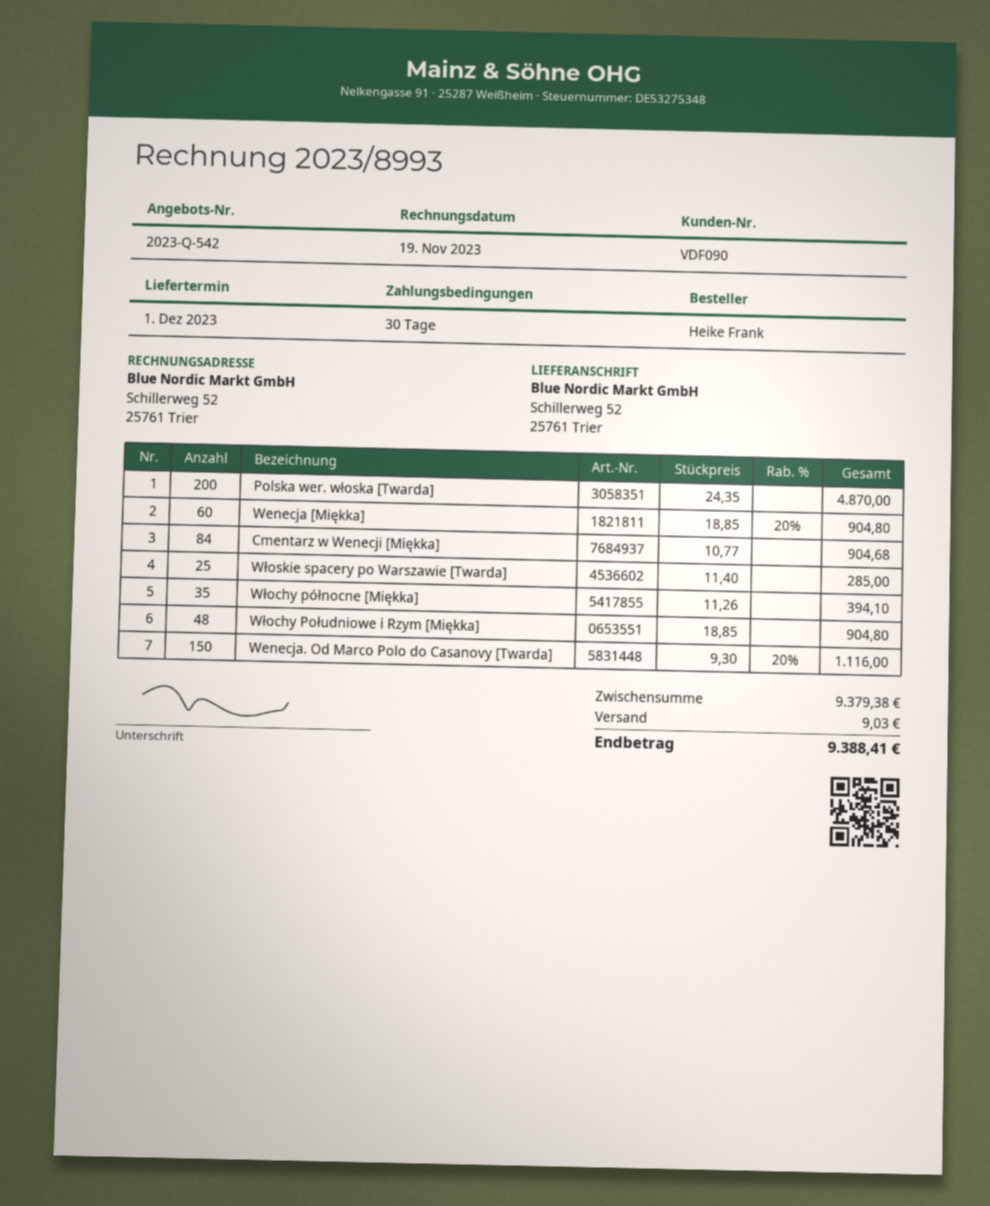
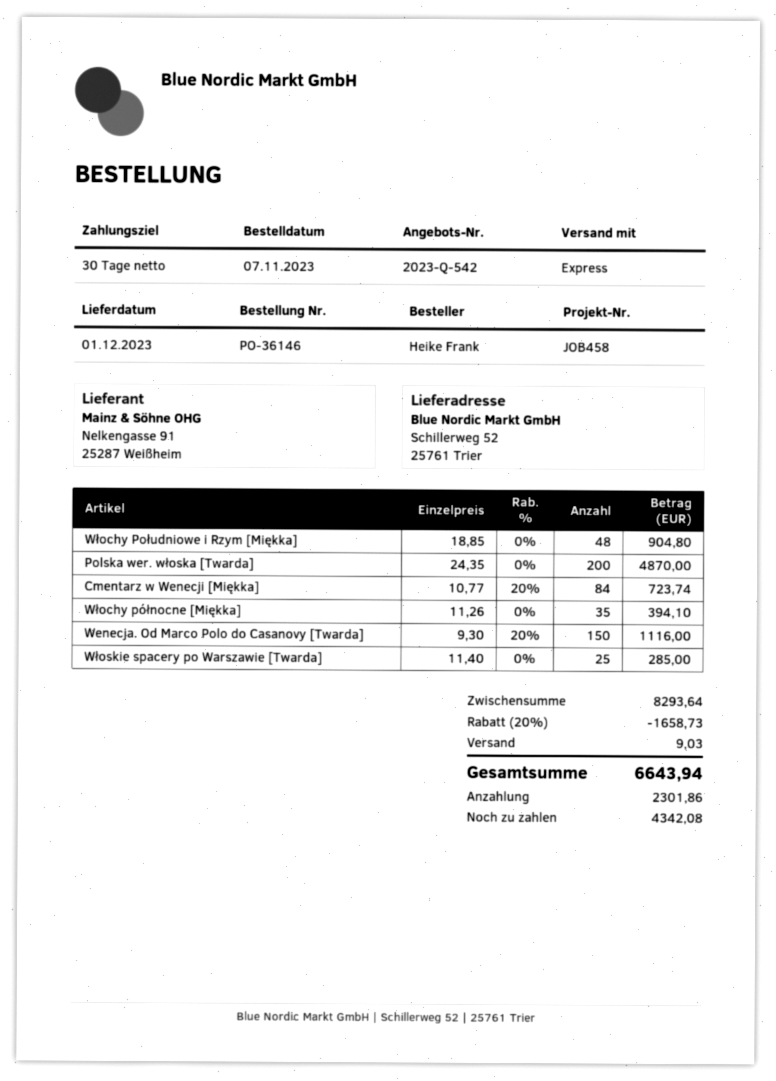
Wenecja [Miękka]: 60 x 18.85 - 20% = 904.80 -> none
Cmentarz w Wenecji [Miękka]: 84 x 10.77 = 904.68 -> 84 x 10.77 - 20% = 723.74
subtotal: 9379.38 -> 8293.64
discount: none -> 20% = 1658.73
total: 9388.41 -> 6643.94

